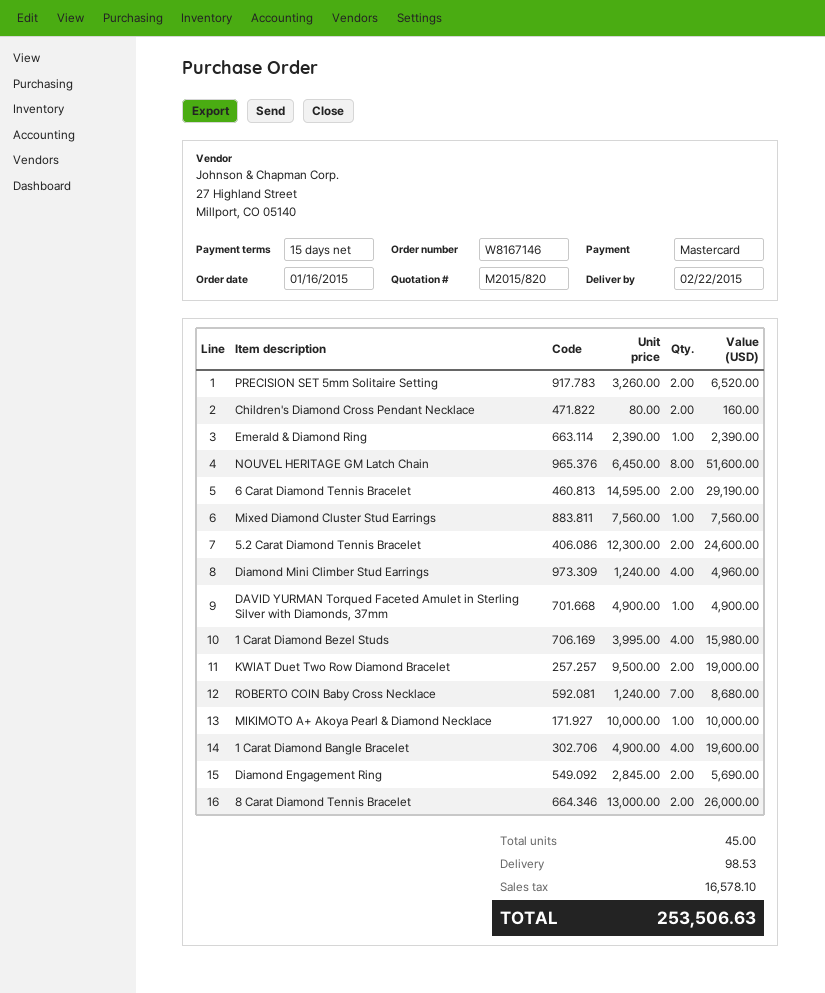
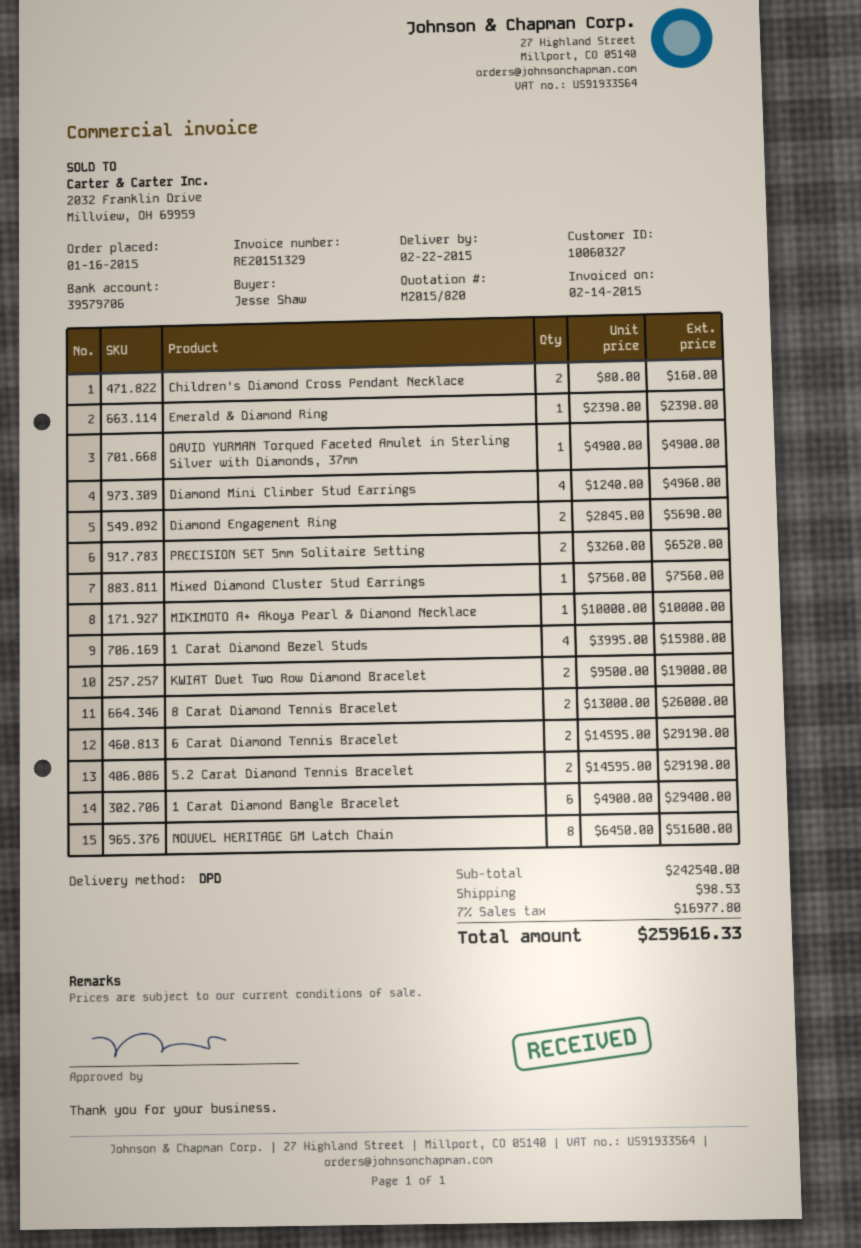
5.2 Carat Diamond Tennis Bracelet: 2 x 12300.00 = 24600.00 -> 2 x 14595.00 = 29190.00
ROBERTO COIN Baby Cross Necklace: 7 x 1240.00 = 8680.00 -> none
1 Carat Diamond Bangle Bracelet: 4 x 4900.00 = 19600.00 -> 6 x 4900.00 = 29400.00
tax: 16578.10 -> 16977.80
total: 253506.63 -> 259616.33

